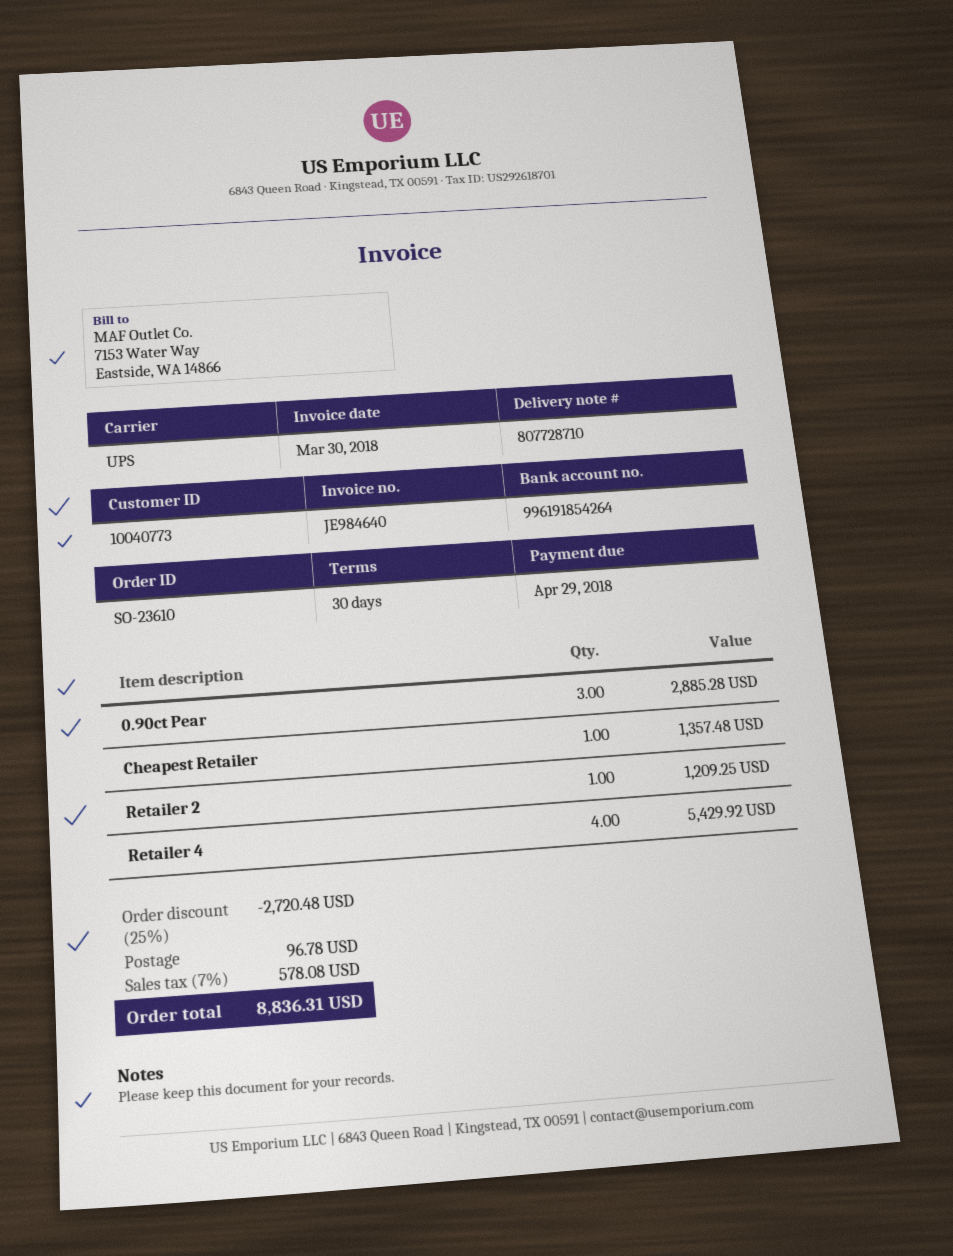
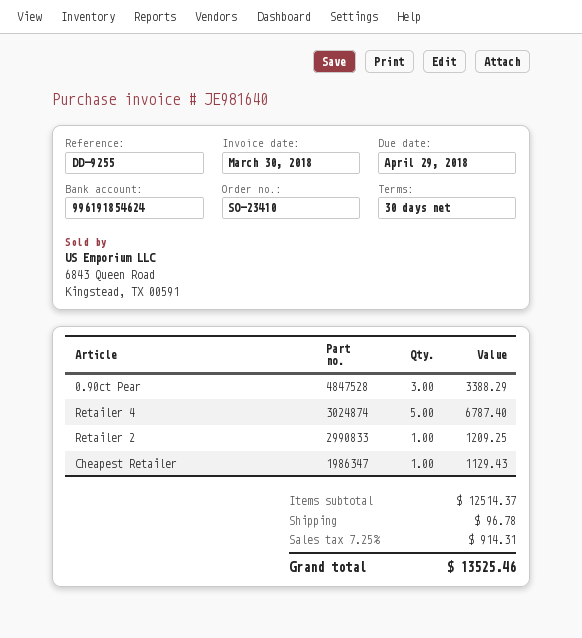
order number: SO-23610 -> SO-23410
invoice number: JE984640 -> JE981640
bank account: 996191854264 -> 996191854624
0.90ct Pear: 3 for 2885.28 -> 3 for 3388.29
Cheapest Retailer: 1 for 1357.48 -> 1 for 1129.43
Retailer 4: 4 for 5429.92 -> 5 for 6787.40
discount: 25% = 2720.48 -> none
tax: 7% = 578.08 -> 7.25% = 914.31
total: 8836.31 -> 13525.46

